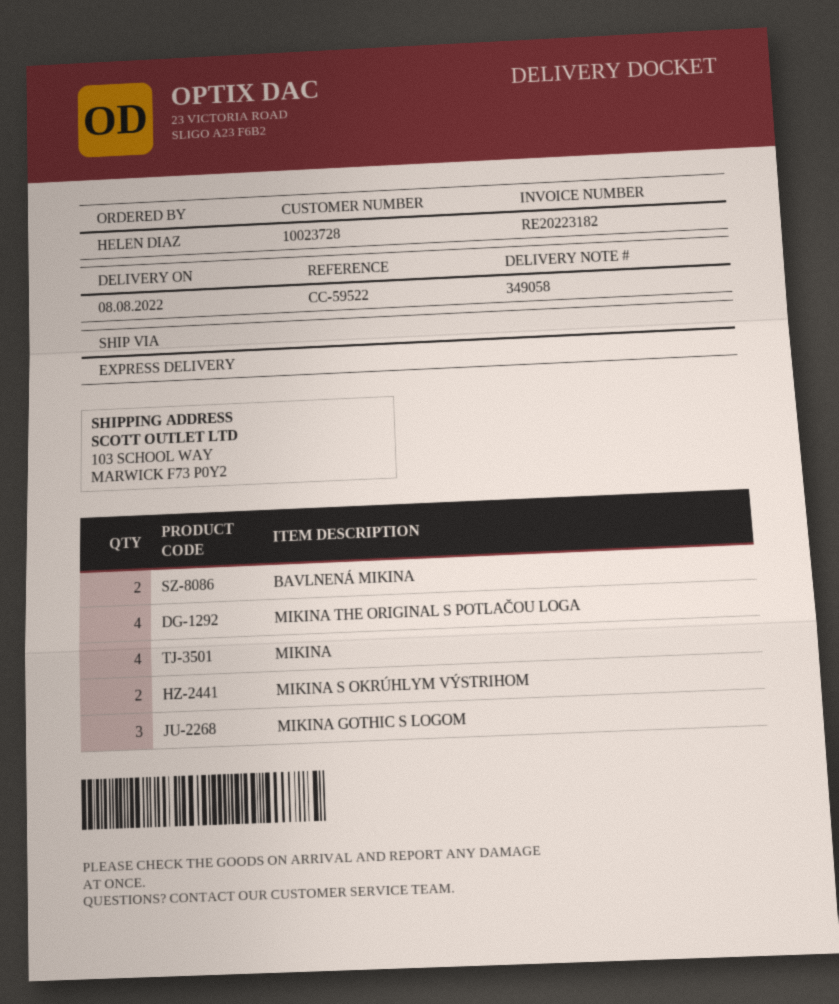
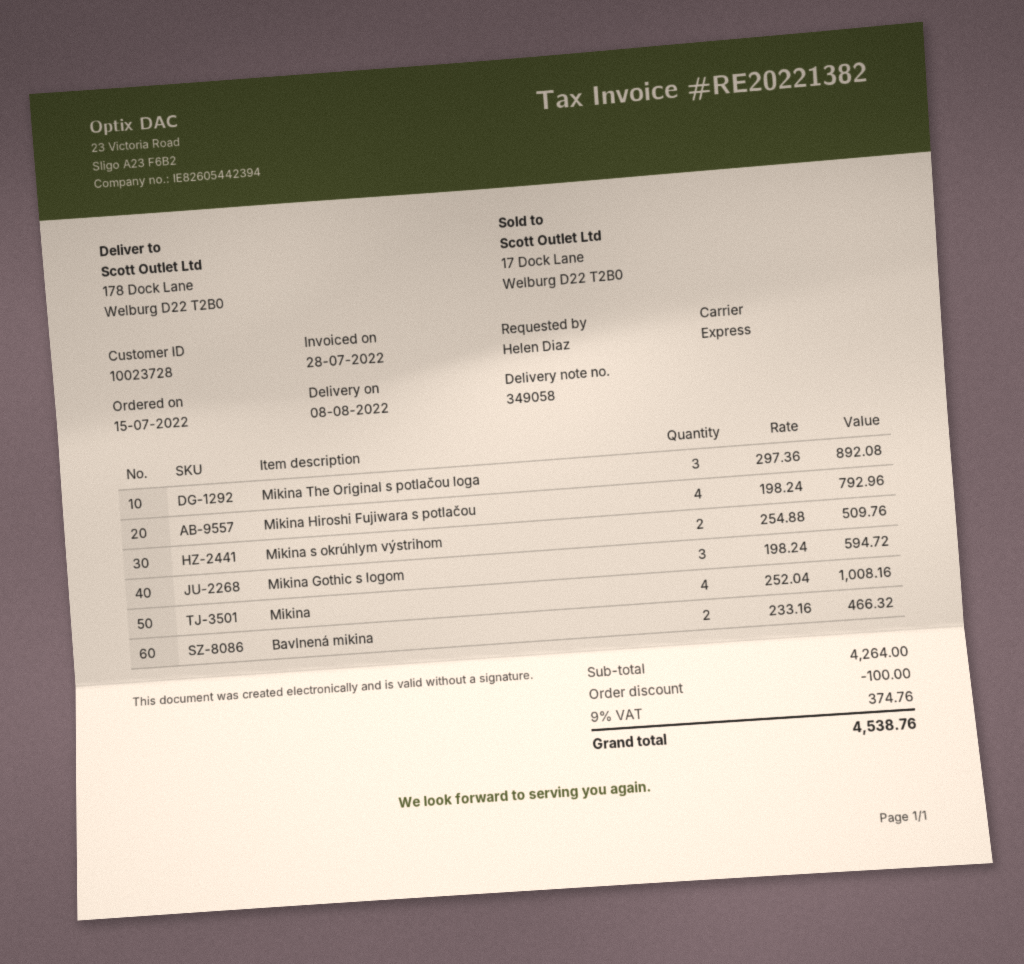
invoice number: RE20223182 -> RE20221382
ship to: 103 SCHOOL WAY, MARWICK F73 P0Y2 -> 178 Dock Lane, Welburg D22 T2B0
MIKINA THE ORIGINAL S POTLAČOU LOGA: 4 -> 3
Mikina Hiroshi Fujiwara s potlačou: none -> 4

